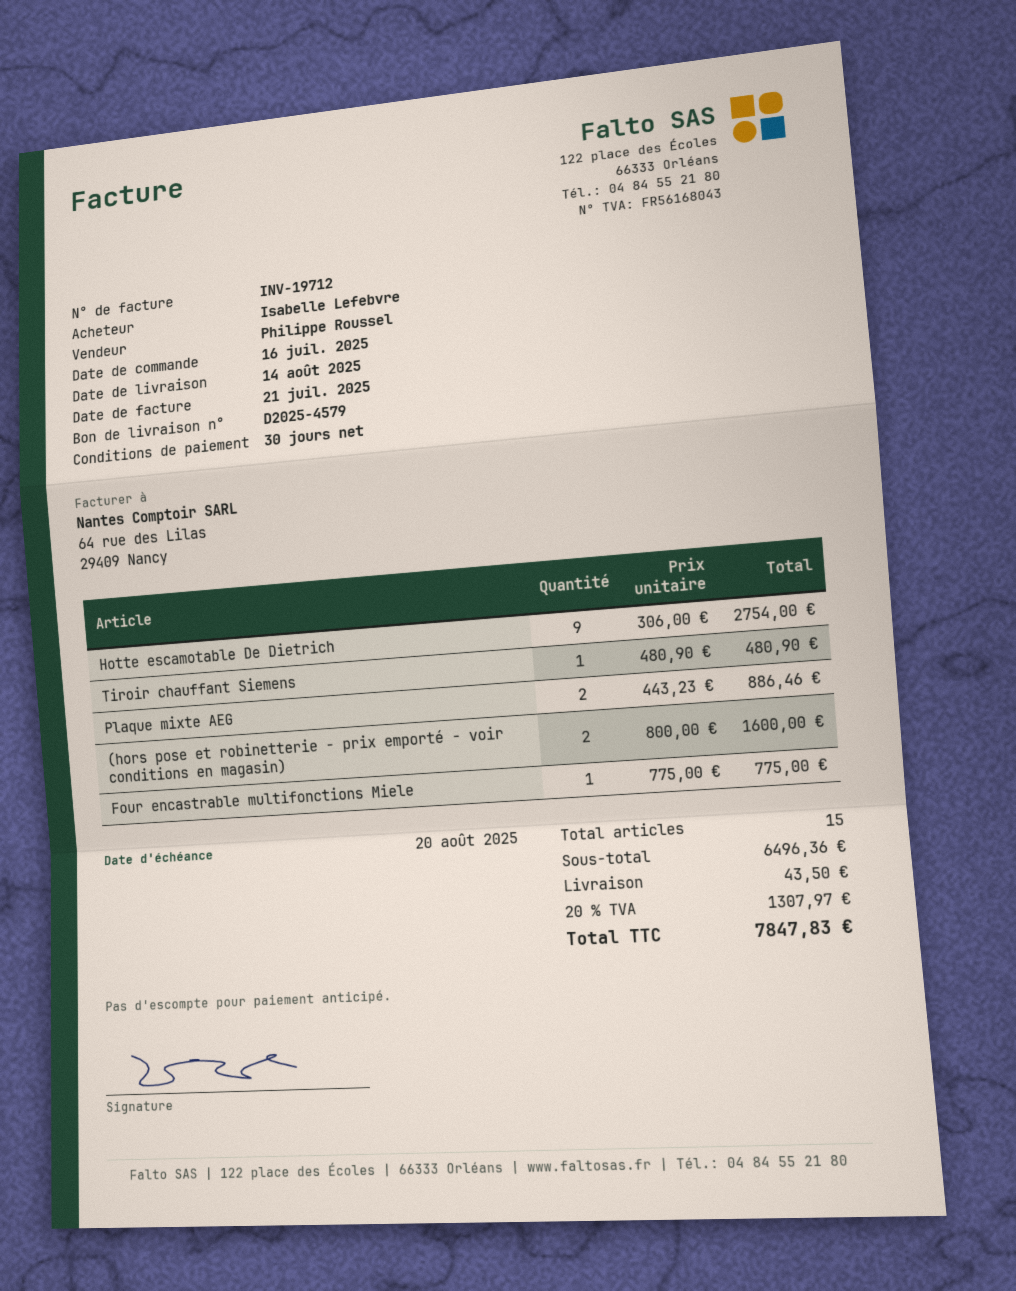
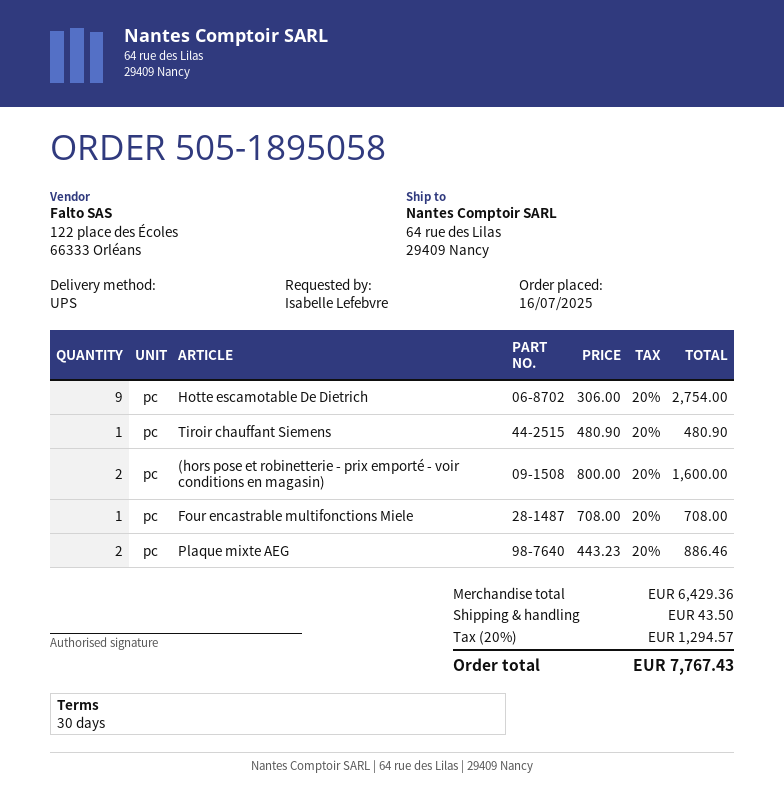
Four encastrable multifonctions Miele: 1 x 775.00 = 775.00 -> 1 x 708.00 = 708.00
subtotal: 6496.36 -> 6429.36
tax: 20% = 1307.97 -> 20% = 1294.57
total: 7847.83 -> 7767.43

